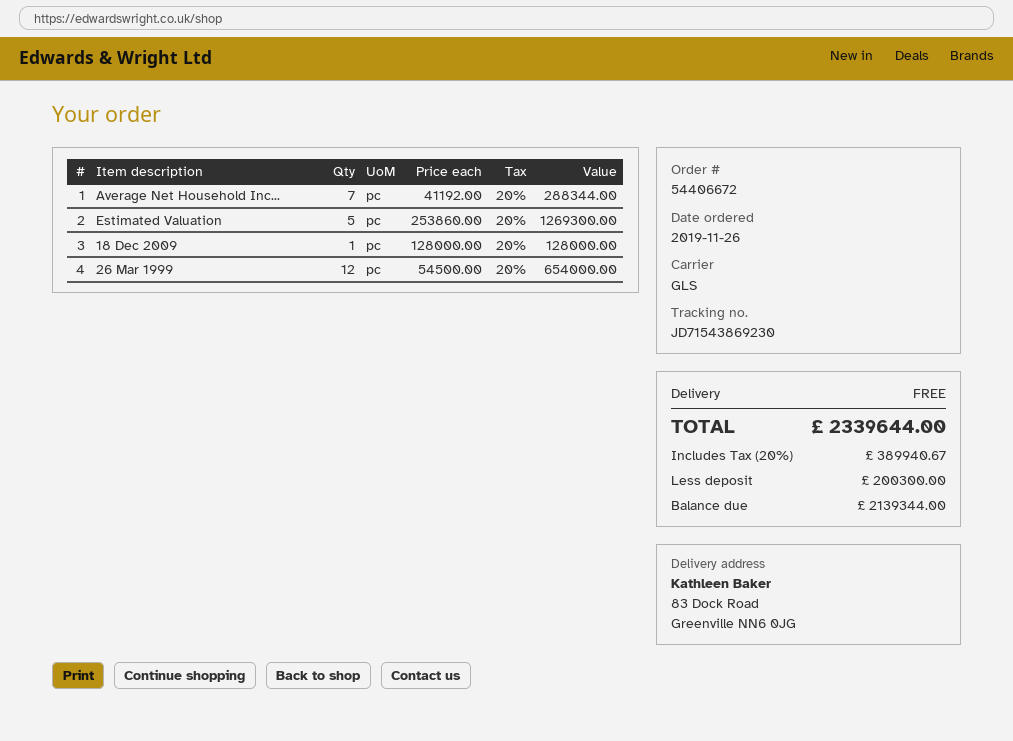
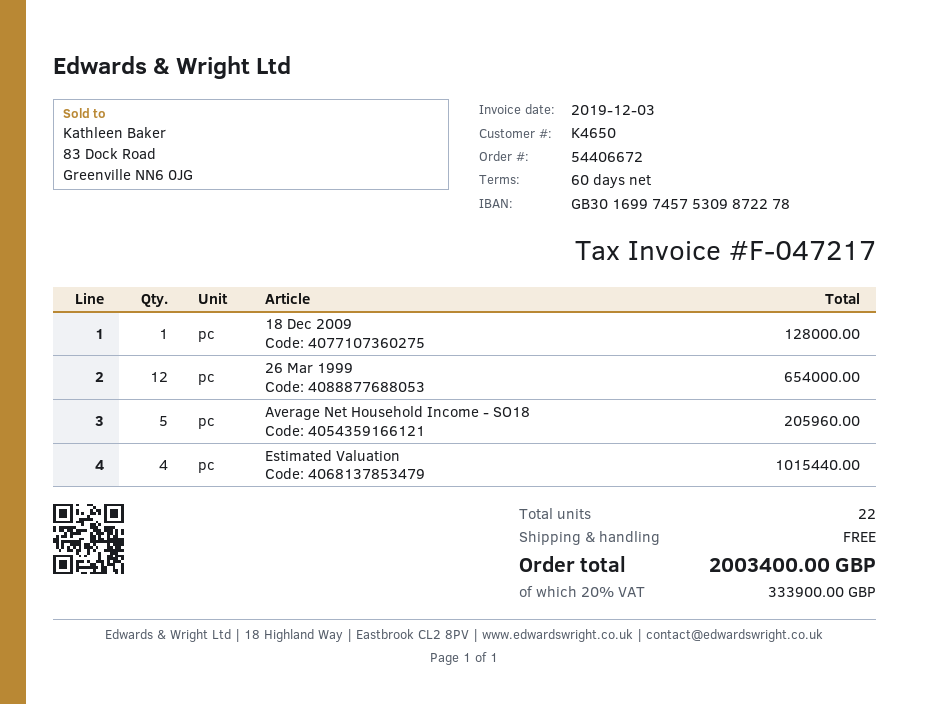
Average Net Household Inc...: 7 for 288344.00 -> 5 for 205960.00
Estimated Valuation: 5 for 1269300.00 -> 4 for 1015440.00
tax: 20% = 389940.67 -> 20% = 333900.00
total: 2339644.00 -> 2003400.00

